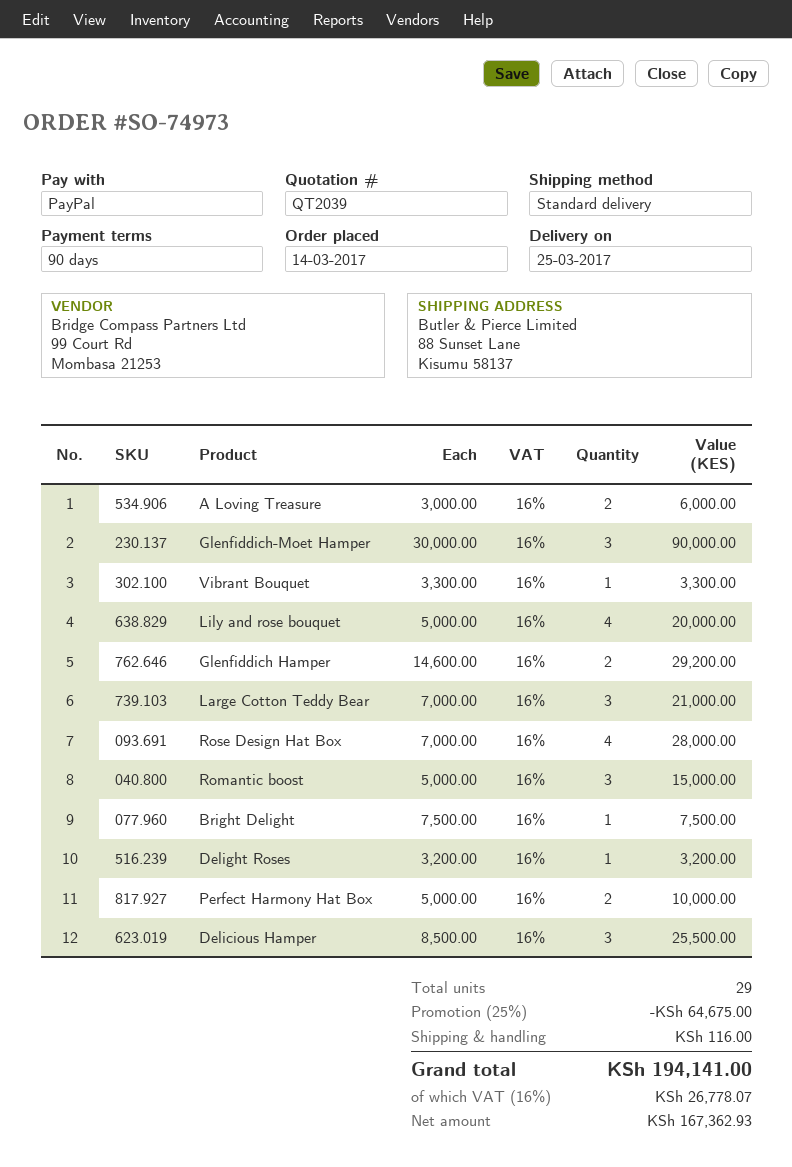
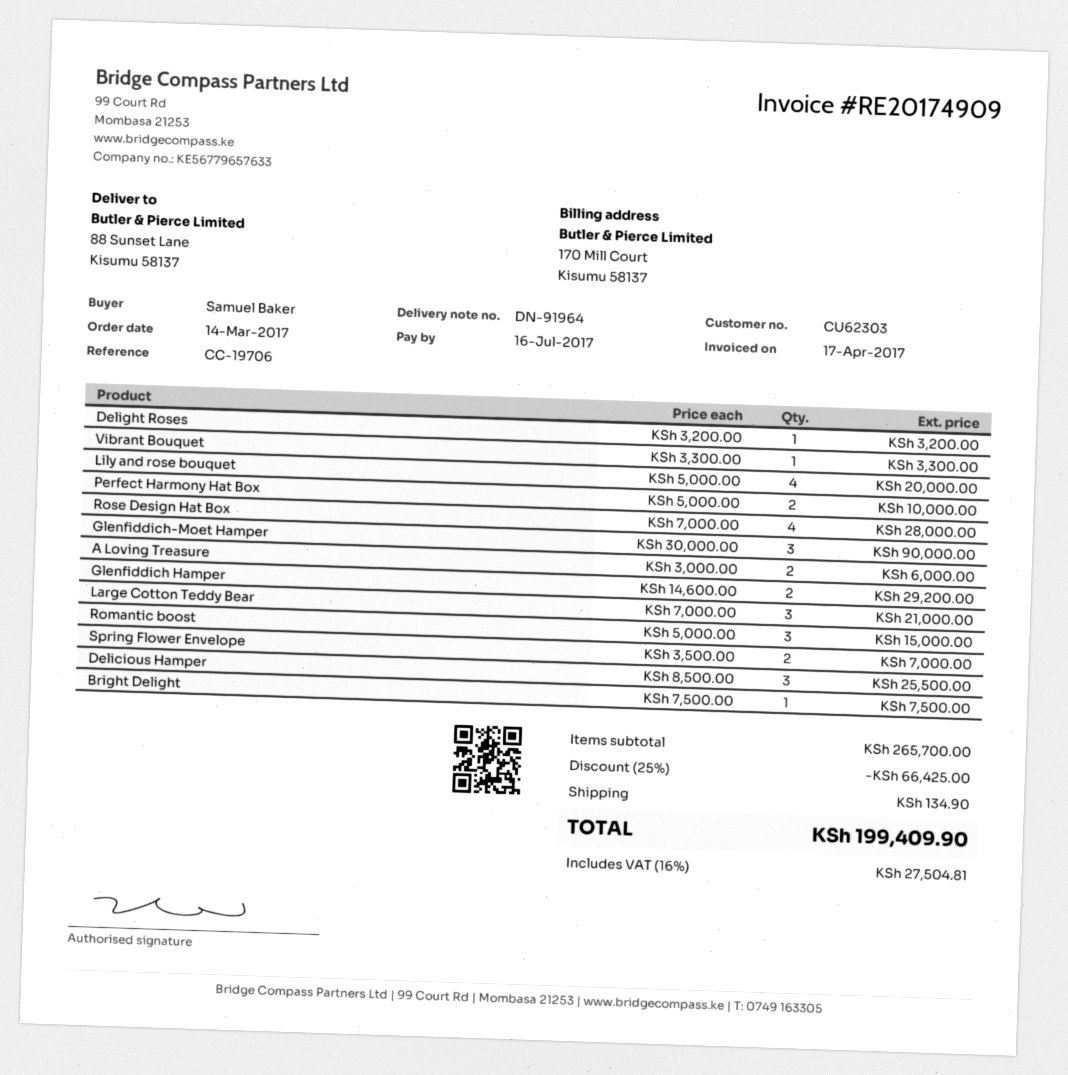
Spring Flower Envelope: none -> 2 x 3500.00 = 7000.00
discount: 25% = 64675.00 -> 25% = 66425.00
shipping: 116.00 -> 134.90
tax: 16% = 26778.07 -> 16% = 27504.81
total: 194141.00 -> 199409.90

